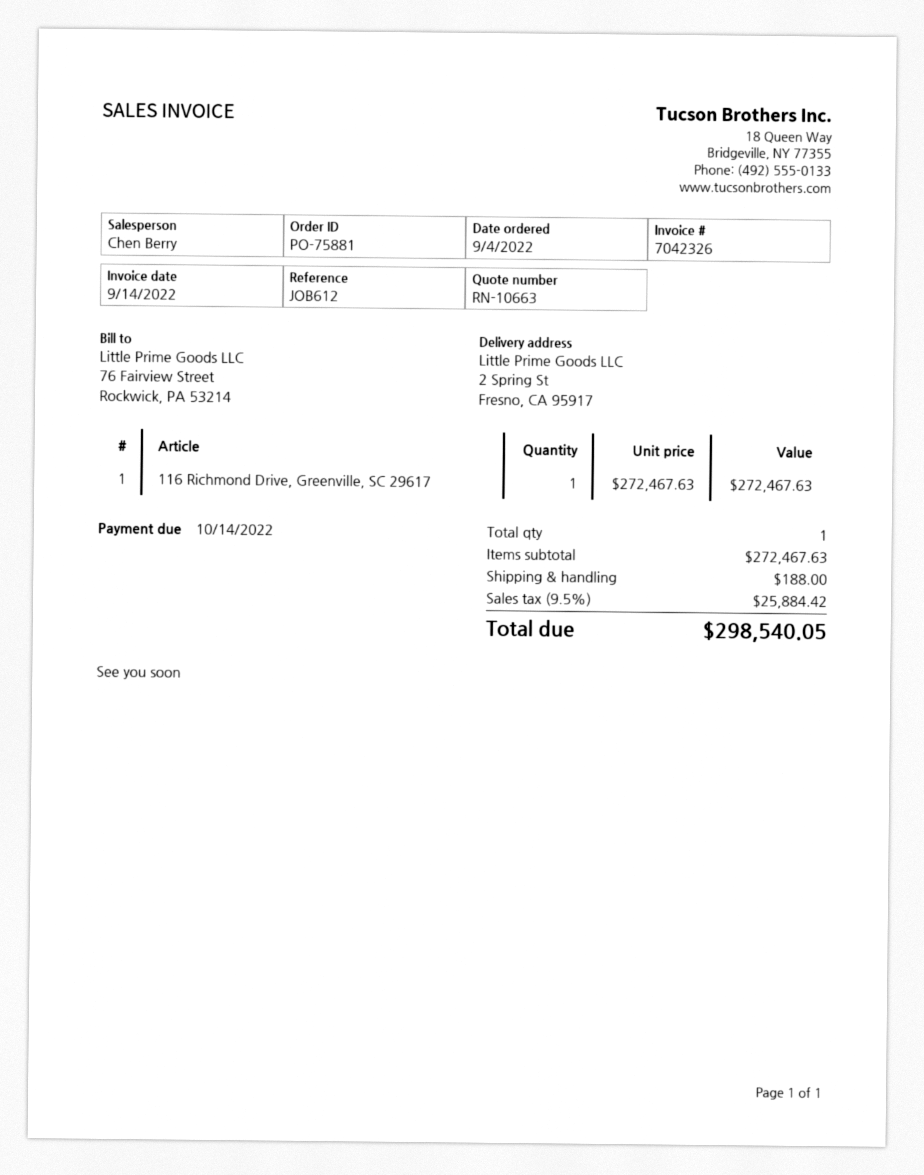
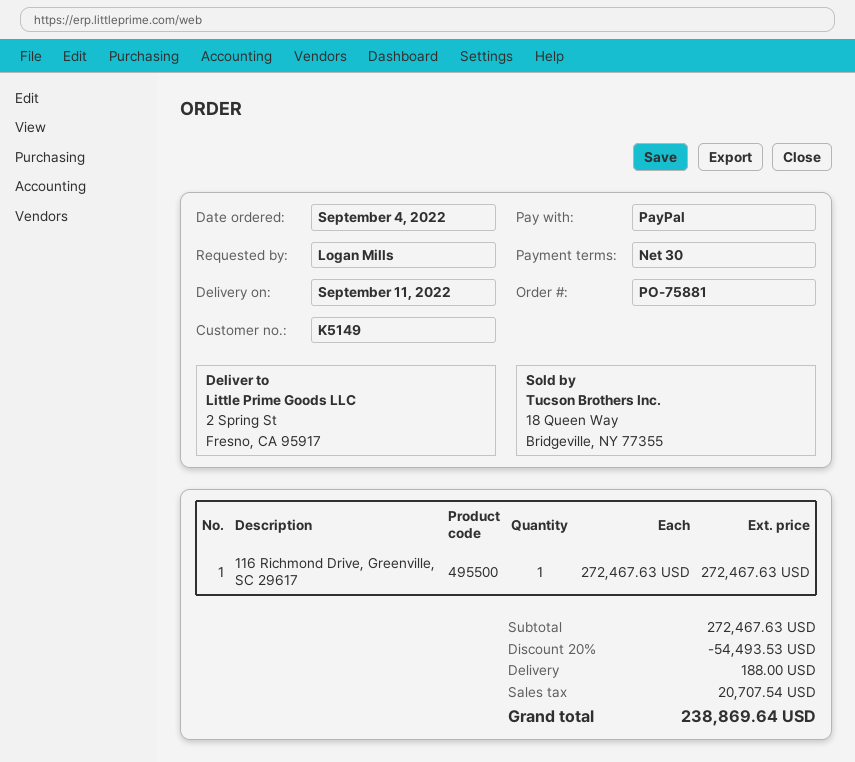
discount: none -> 20% = 54493.53
tax: 25884.42 -> 20707.54
total: 298540.05 -> 238869.64

